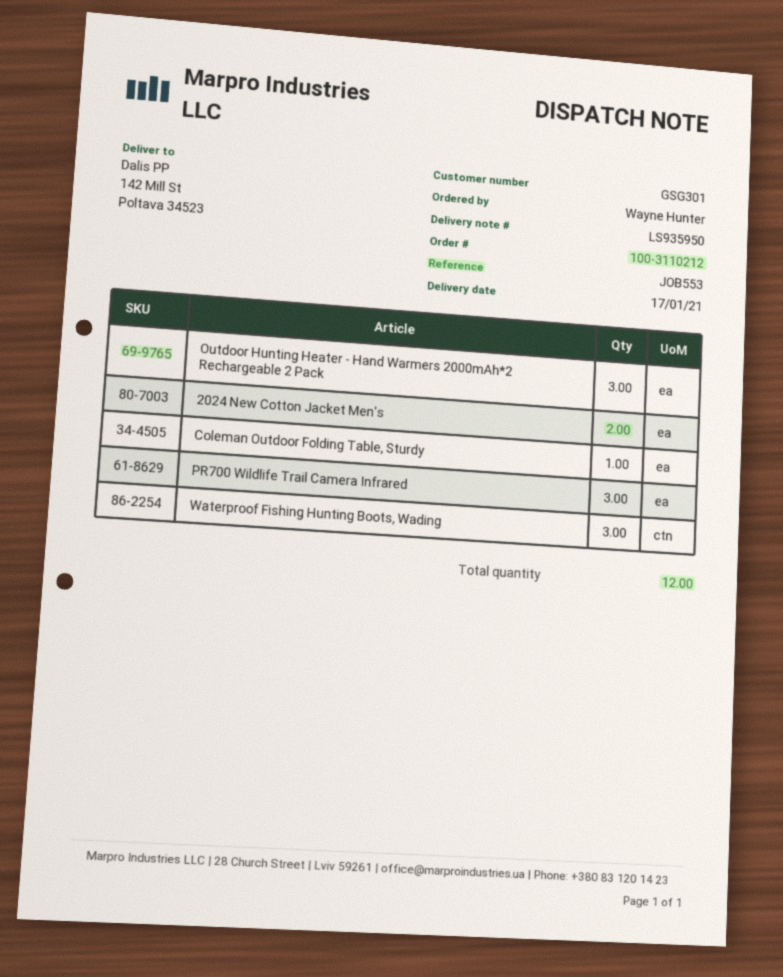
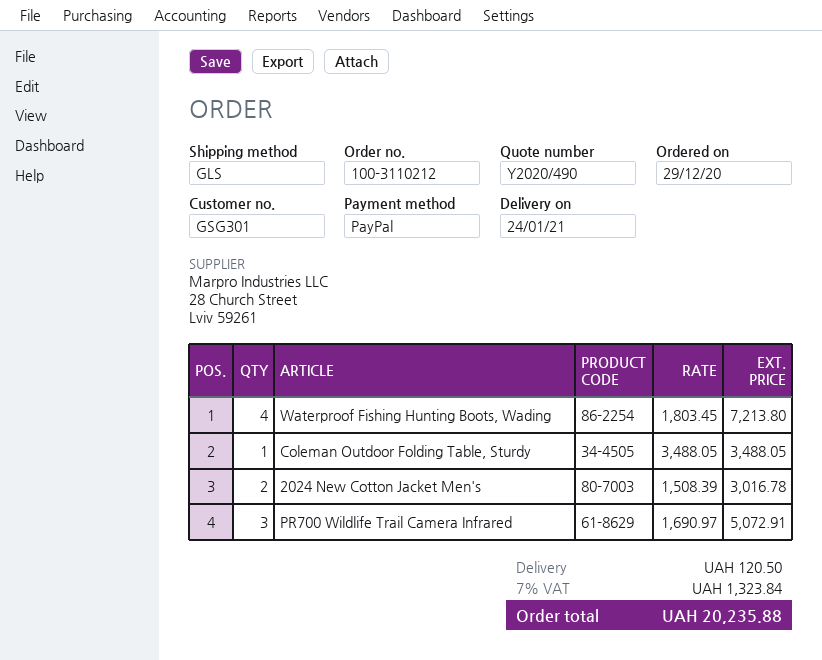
delivery date: 2021-01-17 -> 2021-01-24
Outdoor Hunting Heater - Hand Warmers 2000mAh*2 Rechargeable 2 Pack: 3 -> none
Waterproof Fishing Hunting Boots, Wading: 3 -> 4

